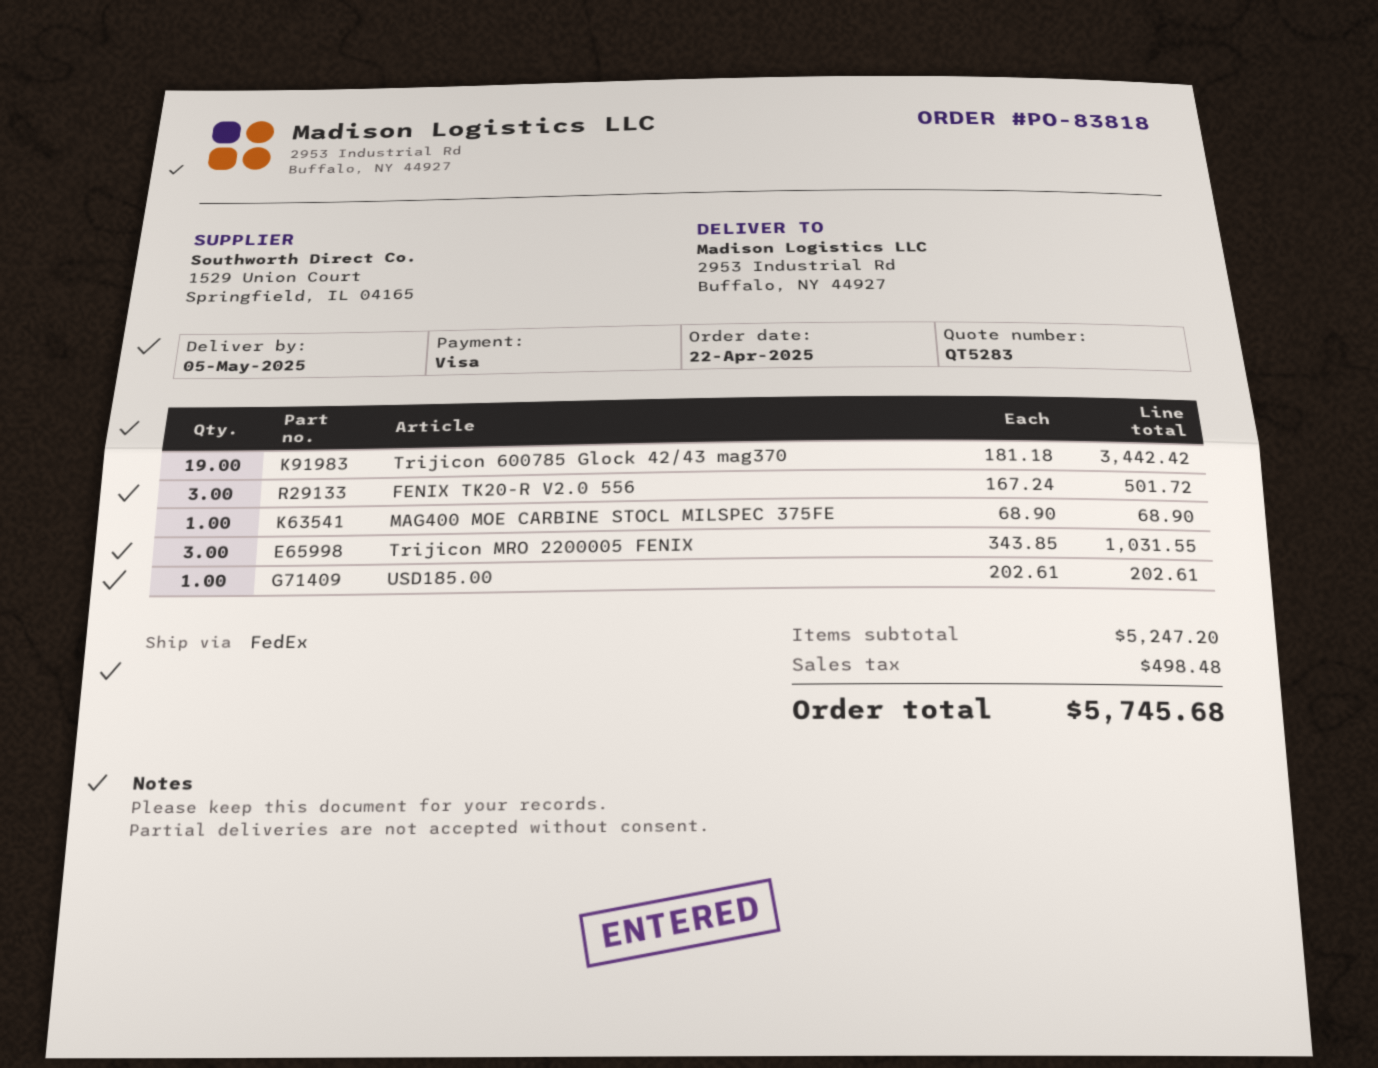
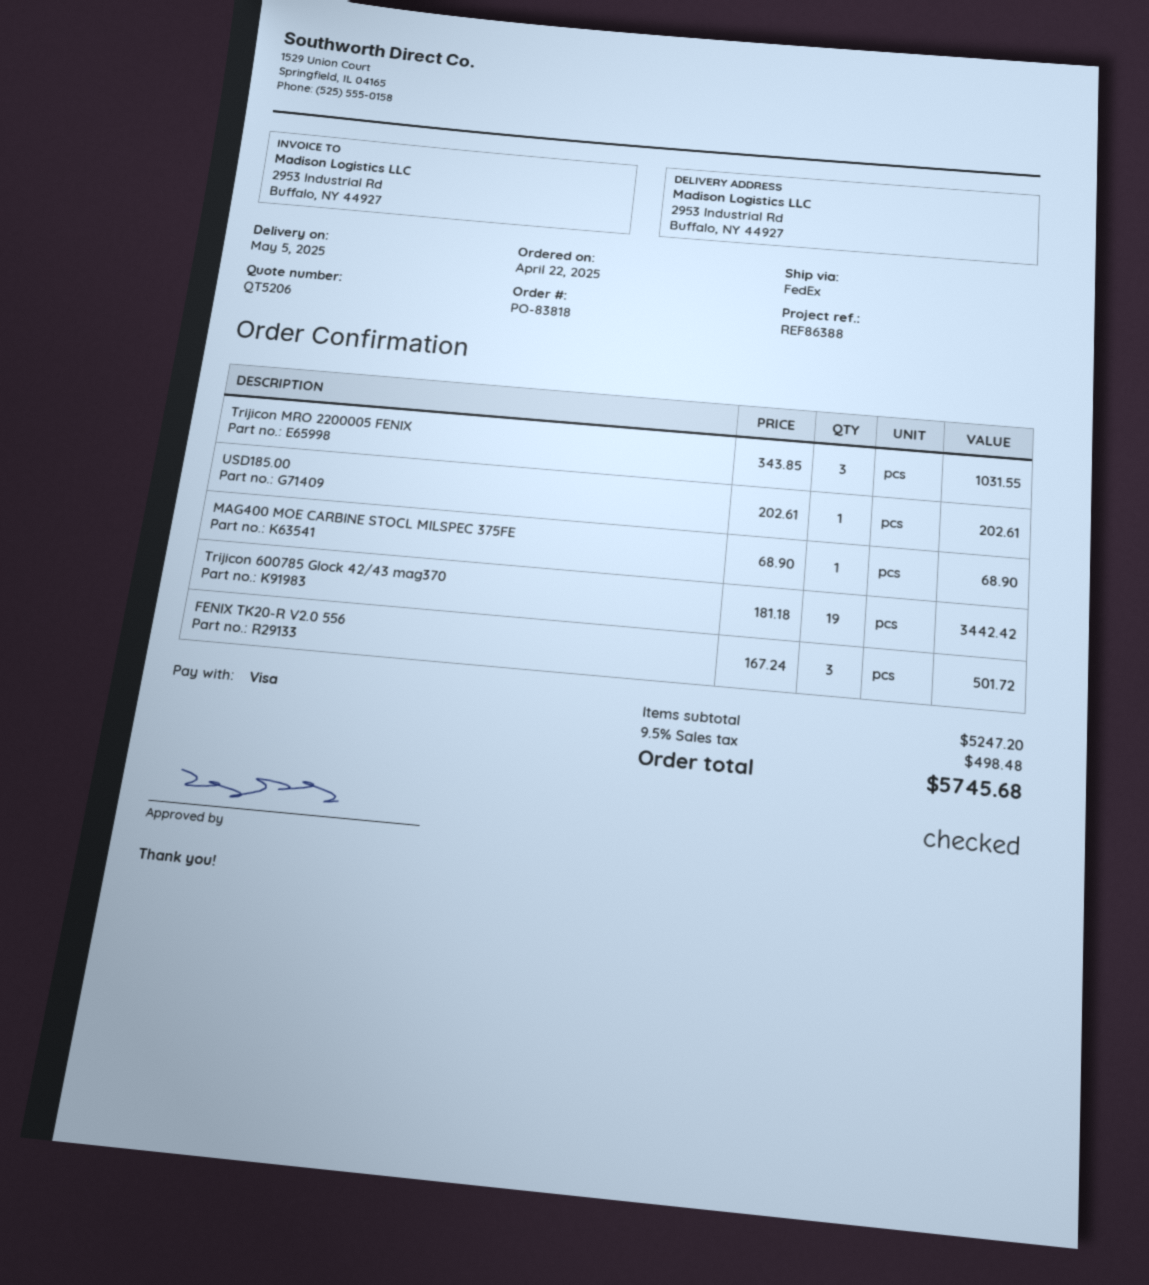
quote number: QT5283 -> QT5206

